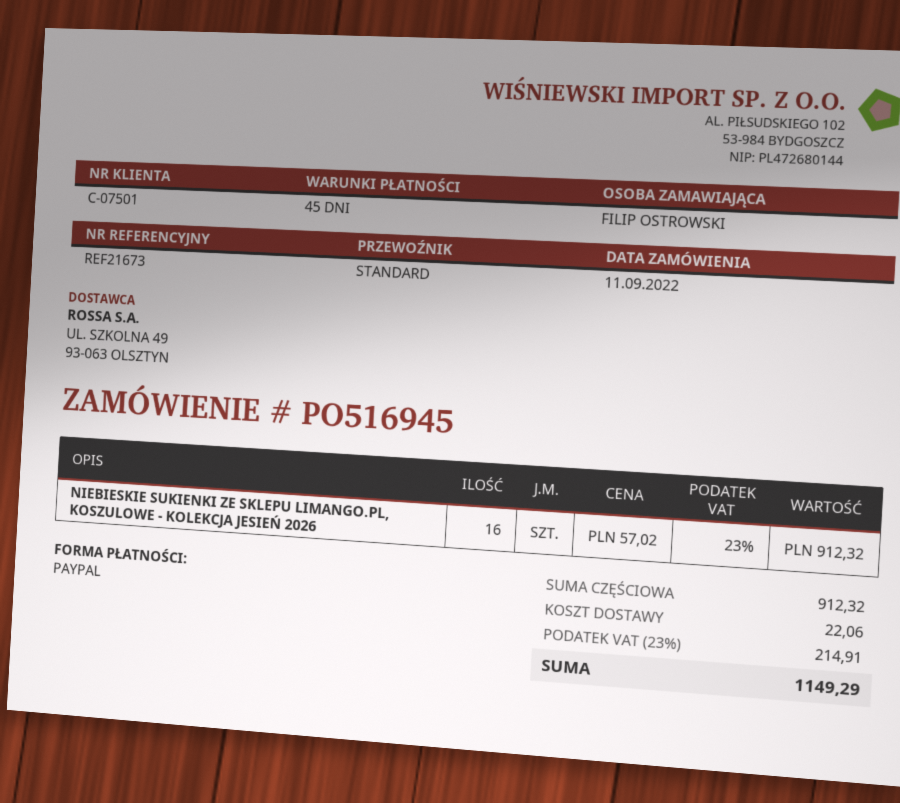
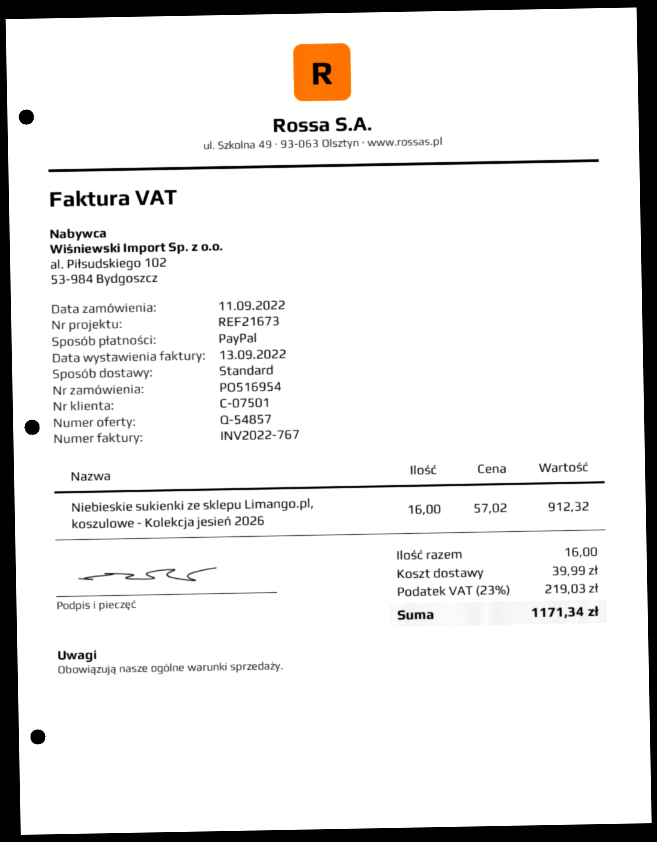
order number: PO516945 -> PO516954
shipping: 22.06 -> 39.99
tax: 23% = 214.91 -> 23% = 219.03
total: 1149.29 -> 1171.34

